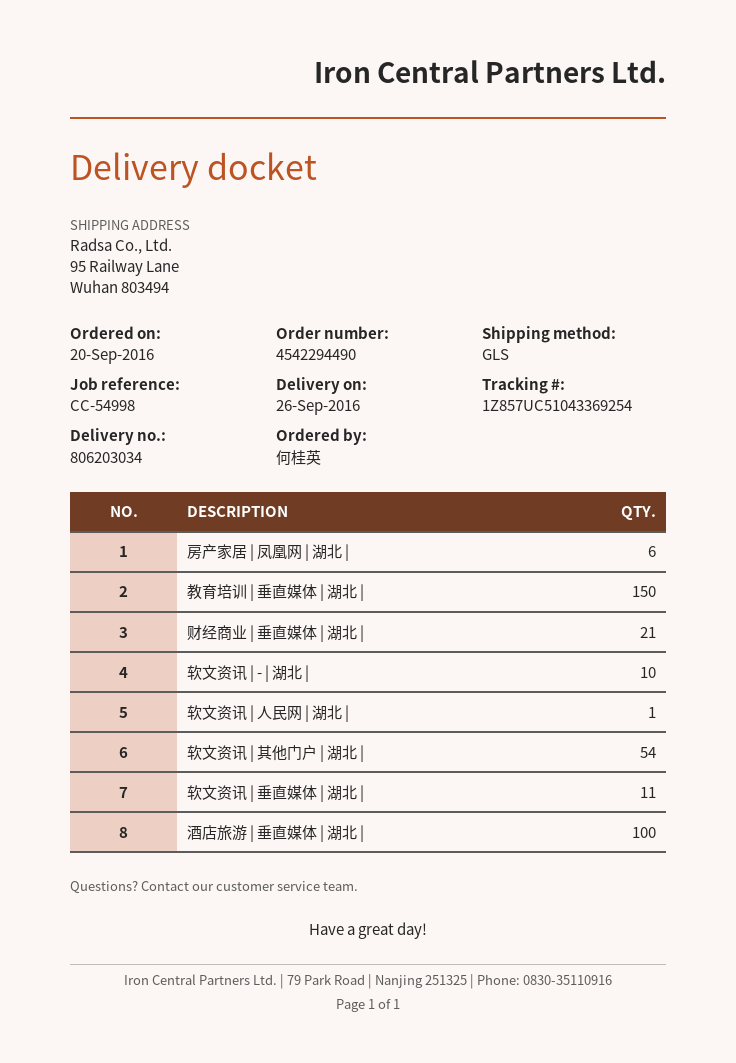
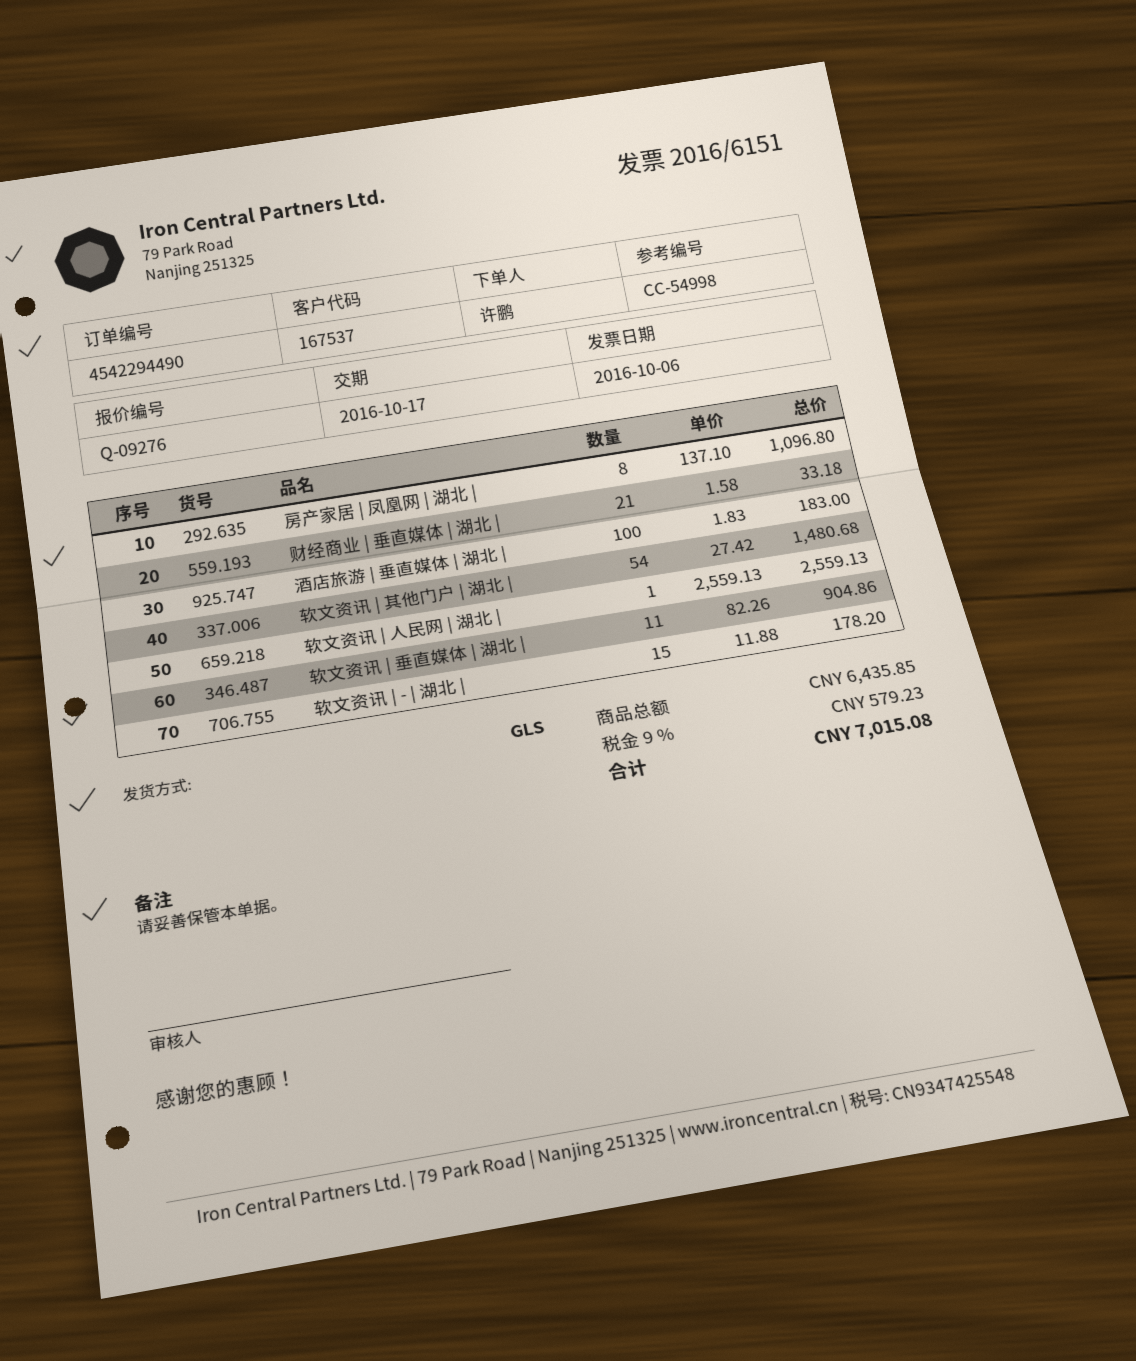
delivery date: 2016-09-26 -> 2016-10-17
ordered by: 何桂英 -> 许鹏
房产家居 | 凤凰网 | 湖北 |: 6 -> 8
教育培训 | 垂直媒体 | 湖北 |: 150 -> none
软文资讯 | - | 湖北 |: 10 -> 15

